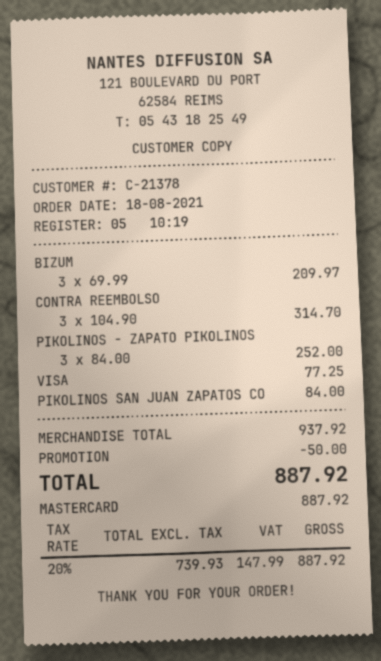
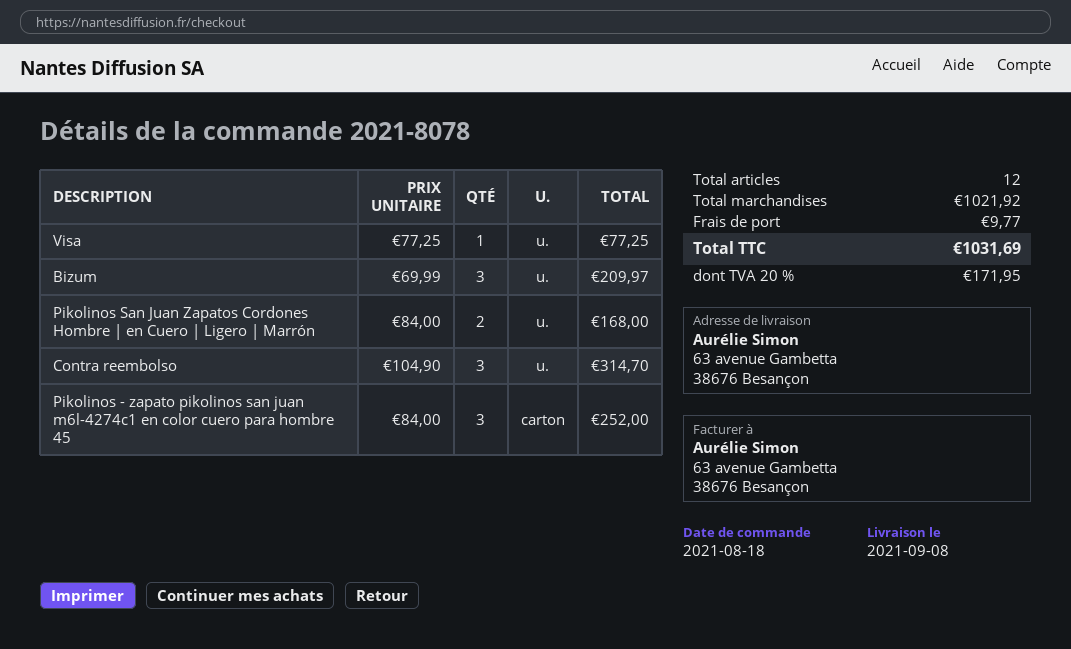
PIKOLINOS SAN JUAN ZAPATOS CO: 1 x 84.00 = 84.00 -> 2 x 84.00 = 168.00
subtotal: 937.92 -> 1021.92
discount: 50.00 -> none
shipping: none -> 9.77
tax: 20% = 147.99 -> 20% = 171.95
total: 887.92 -> 1031.69

